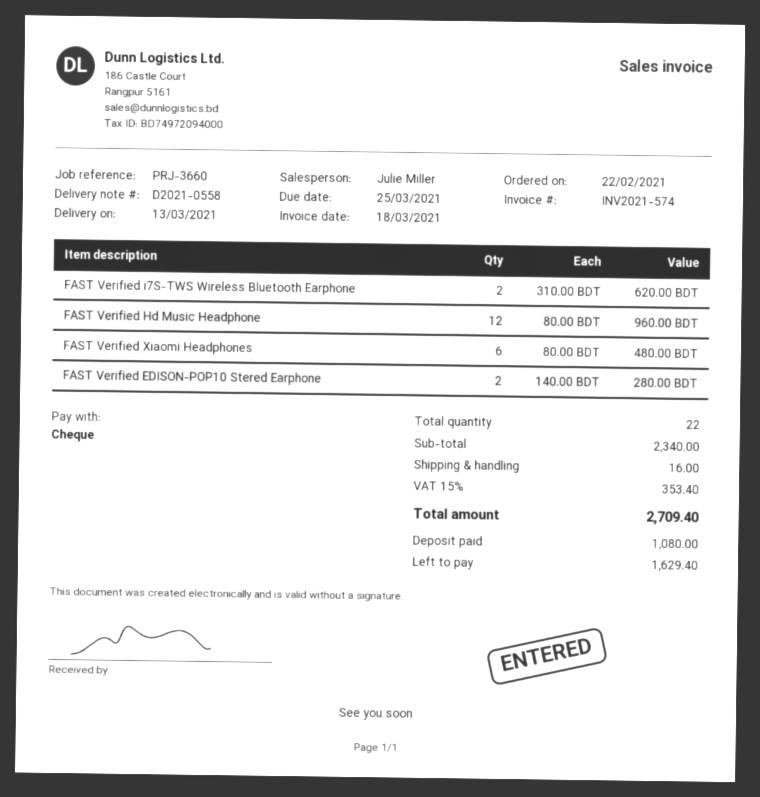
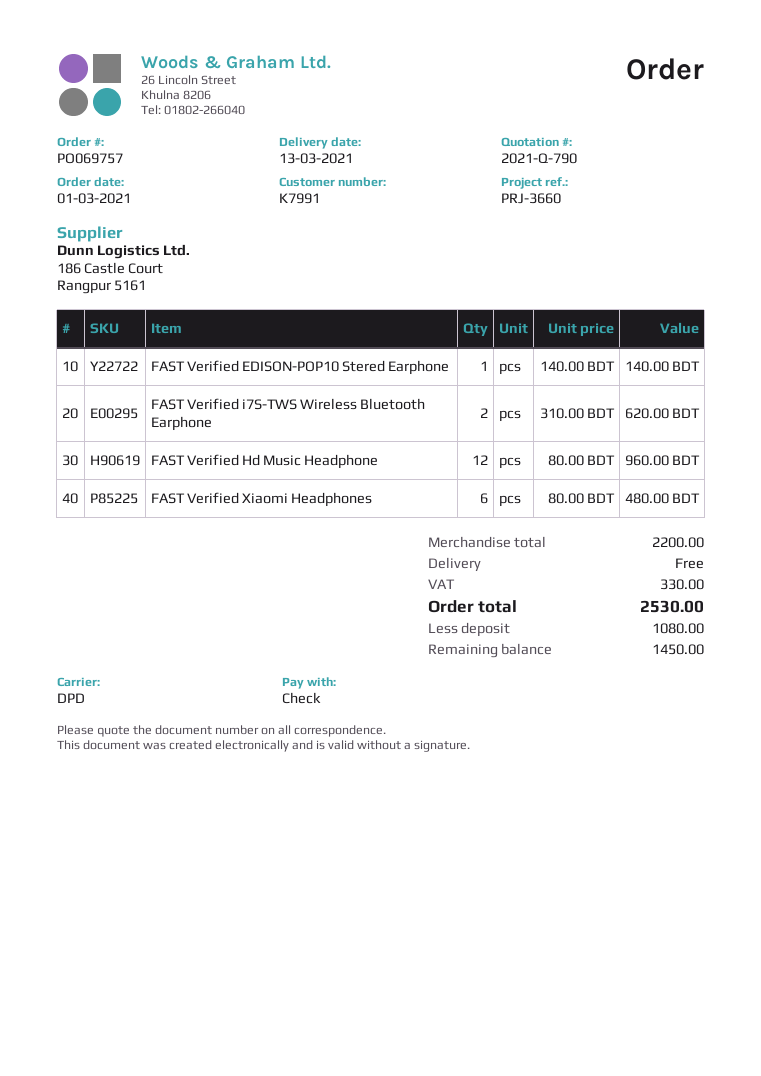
order date: 2021-02-22 -> 2021-03-01
FAST Verified EDISON-POP10 Stered Earphone: 2 x 140.00 = 280.00 -> 1 x 140.00 = 140.00
subtotal: 2340.00 -> 2200.00
shipping: 16.00 -> 0.00
tax: 353.40 -> 330.00
total: 2709.40 -> 2530.00
balance: 1629.40 -> 1450.00

